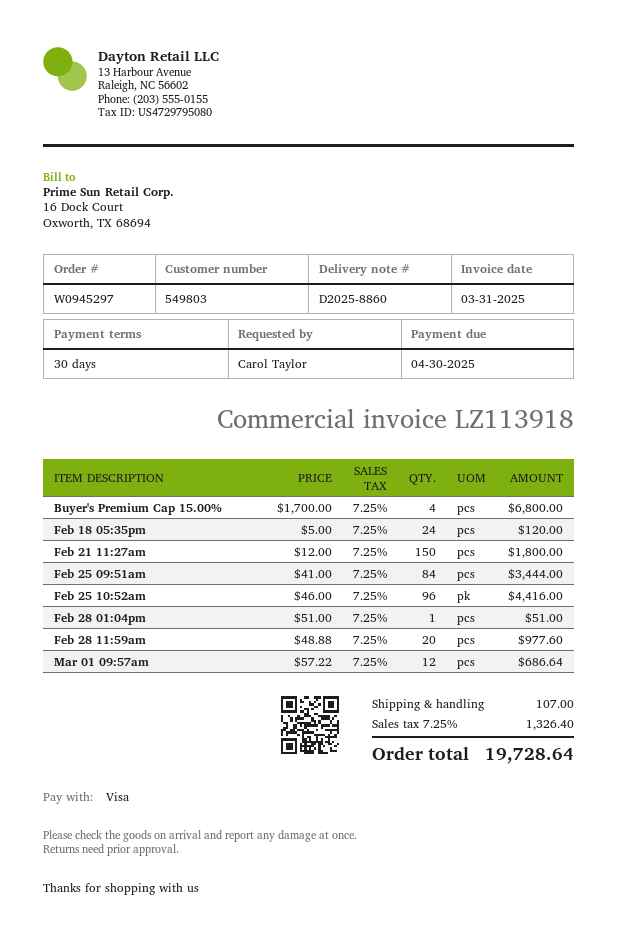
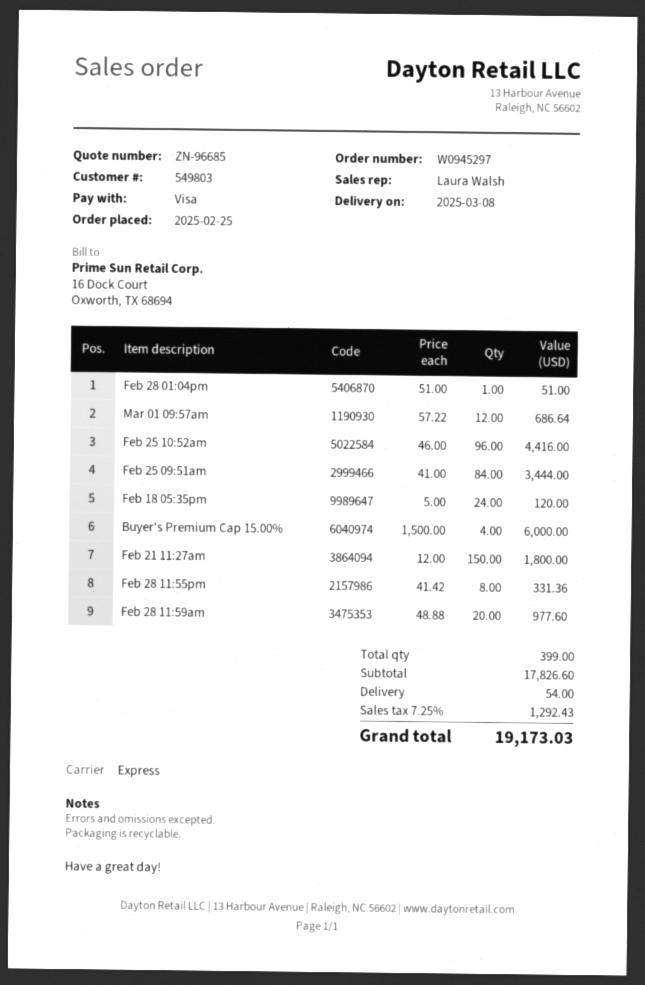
Buyer's Premium Cap 15.00%: 4 x 1700.00 = 6800.00 -> 4 x 1500.00 = 6000.00
Feb 28 11:55pm: none -> 8 x 41.42 = 331.36
shipping: 107.00 -> 54.00
tax: 7.25% = 1326.40 -> 7.25% = 1292.43
total: 19728.64 -> 19173.03

